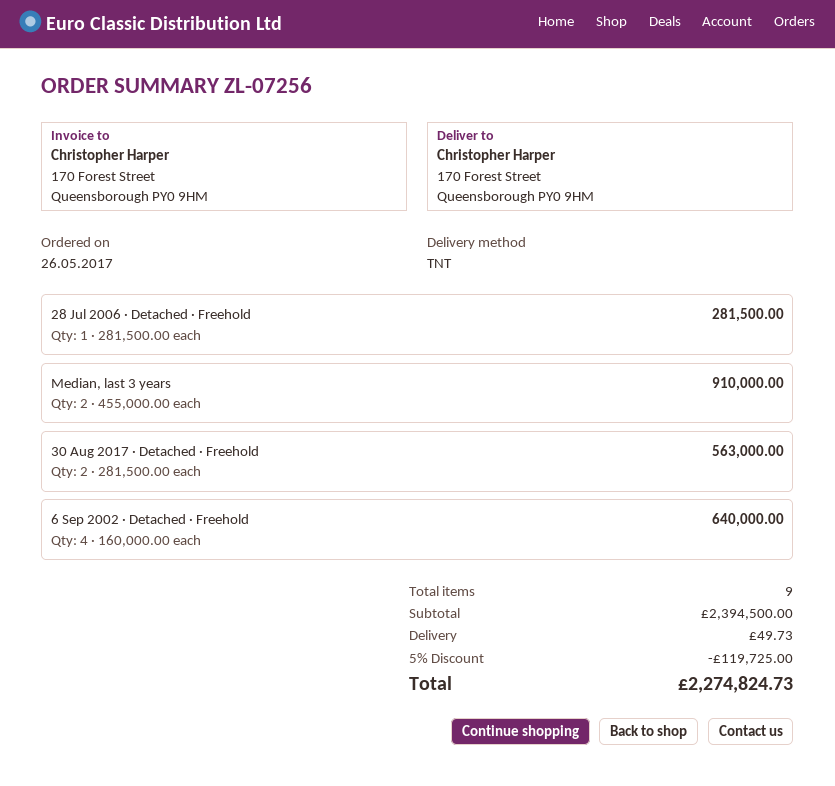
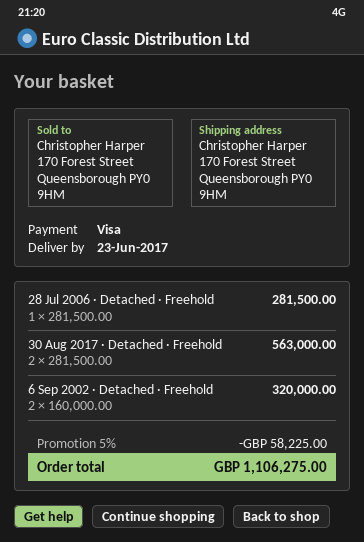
Median, last 3 years: 2 x 455000.00 = 910000.00 -> none
6 Sep 2002 · Detached · Freehold: 4 x 160000.00 = 640000.00 -> 2 x 160000.00 = 320000.00
discount: 5% = 119725.00 -> 5% = 58225.00
shipping: 49.73 -> none
total: 2274824.73 -> 1106275.00

